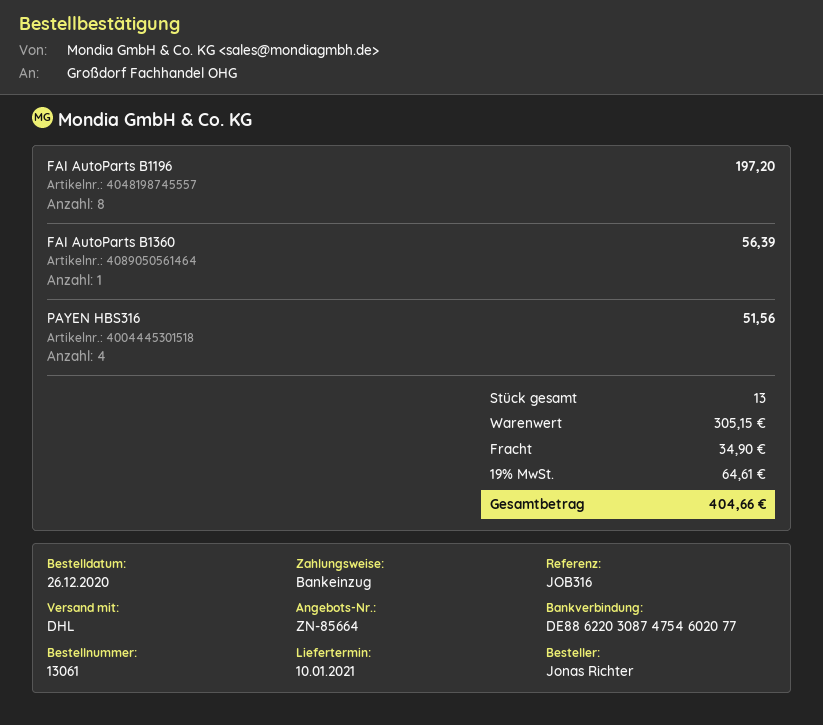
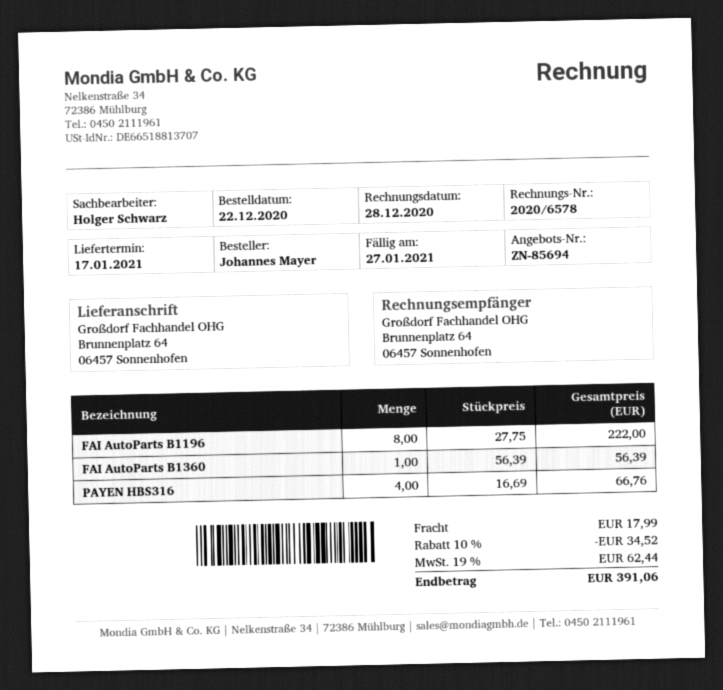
quote number: ZN-85664 -> ZN-85694
order date: 2020-12-26 -> 2020-12-22
delivery date: 2021-01-10 -> 2021-01-17
ordered by: Jonas Richter -> Johannes Mayer
FAI AutoParts B1196: 8 for 197.20 -> 8 for 222.00
PAYEN HBS316: 4 for 51.56 -> 4 for 66.76
discount: none -> 10% = 34.52
shipping: 34.90 -> 17.99
tax: 19% = 64.61 -> 19% = 62.44
total: 404.66 -> 391.06

